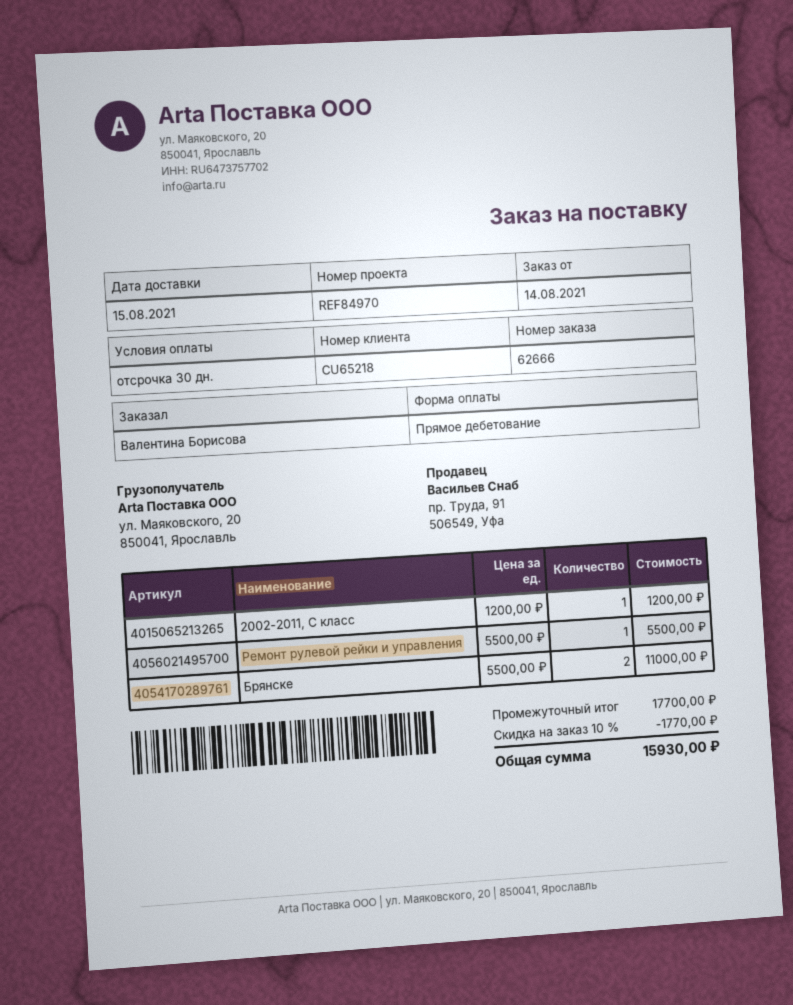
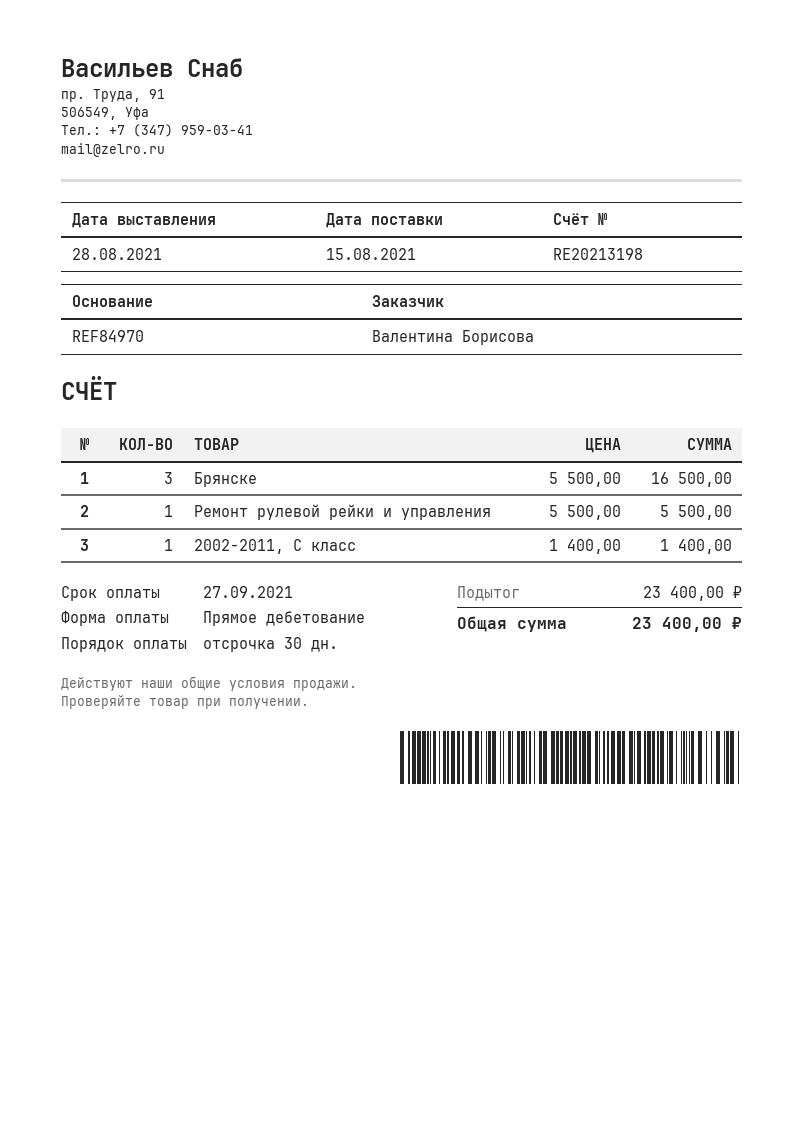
2002-2011, C класс: 1 x 1200.00 = 1200.00 -> 1 x 1400.00 = 1400.00
Брянске: 2 x 5500.00 = 11000.00 -> 3 x 5500.00 = 16500.00
subtotal: 17700.00 -> 23400.00
discount: 10% = 1770.00 -> none
total: 15930.00 -> 23400.00

